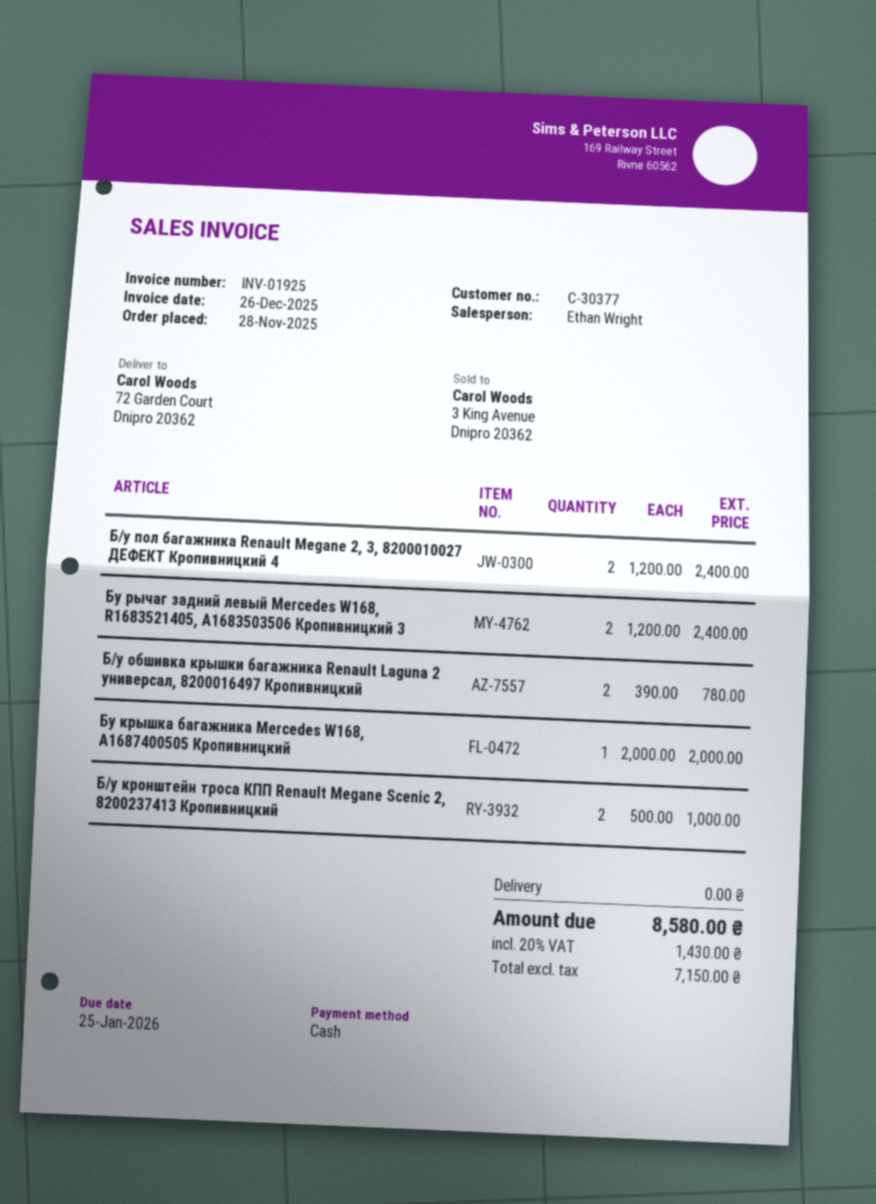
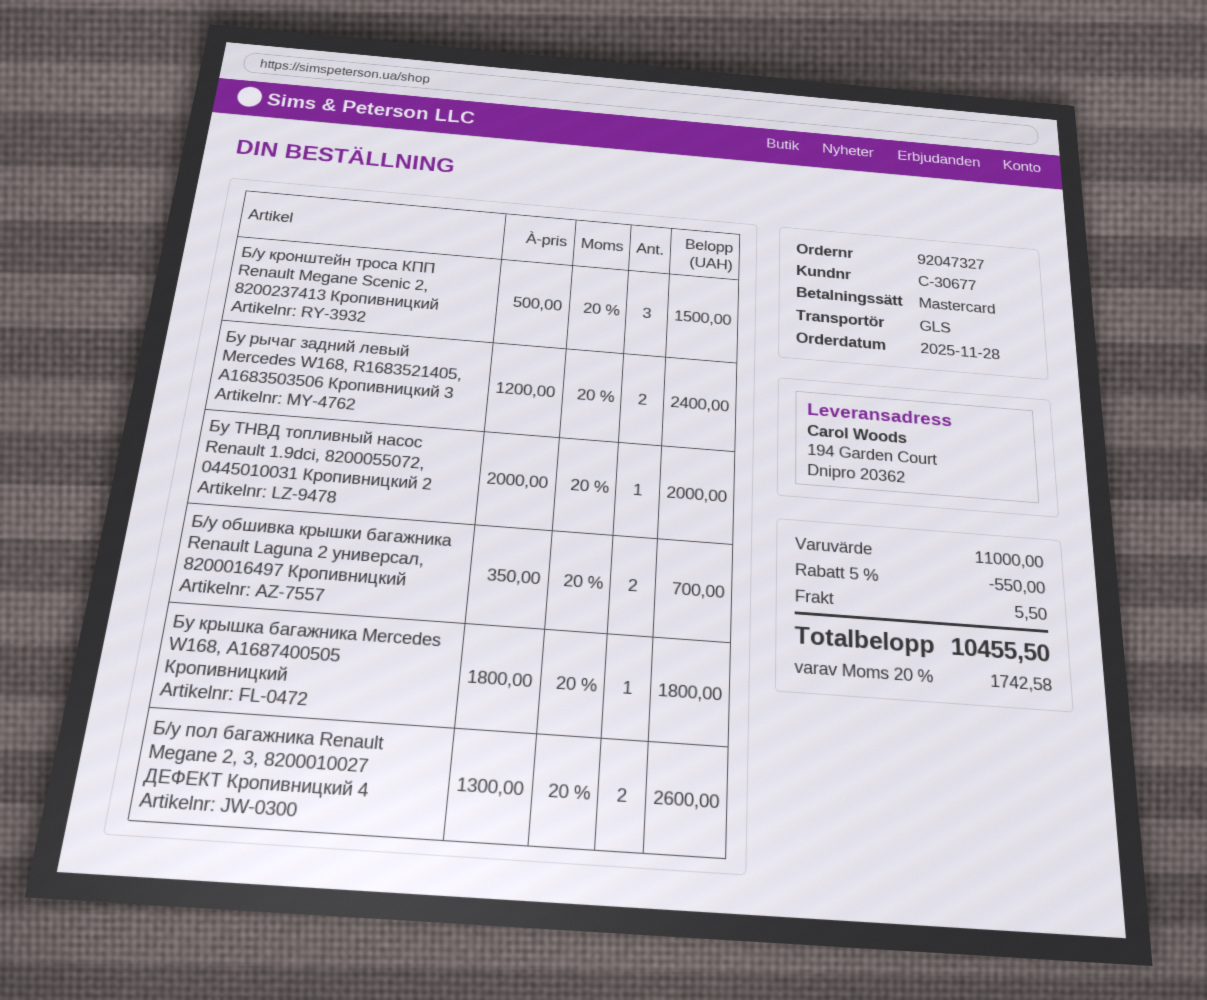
customer number: C-30377 -> C-30677
payment method: cash -> Mastercard
ship to: 72 Garden Court, Dnipro 20362 -> 194 Garden Court, Dnipro 20362
Б/у пол багажника Renault Megane 2, 3, 8200010027 ДЕФЕКТ Кропивницкий 4: 2 x 1200.00 = 2400.00 -> 2 x 1300.00 = 2600.00
Б/у обшивка крышки багажника Renault Laguna 2 универсал, 8200016497 Кропивницкий: 2 x 390.00 = 780.00 -> 2 x 350.00 = 700.00
Бу крышка багажника Mercedes W168, A1687400505 Кропивницкий: 1 x 2000.00 = 2000.00 -> 1 x 1800.00 = 1800.00
Б/у кронштейн троса КПП Renault Megane Scenic 2, 8200237413 Кропивницкий: 2 x 500.00 = 1000.00 -> 3 x 500.00 = 1500.00
Бу ТНВД топливный насос Renault 1.9dci, 8200055072, 0445010031 Кропивницкий 2: none -> 1 x 2000.00 = 2000.00
discount: none -> 5% = 550.00
shipping: 0.00 -> 5.50
tax: 20% = 1430.00 -> 20% = 1742.58
total: 8580.00 -> 10455.50

